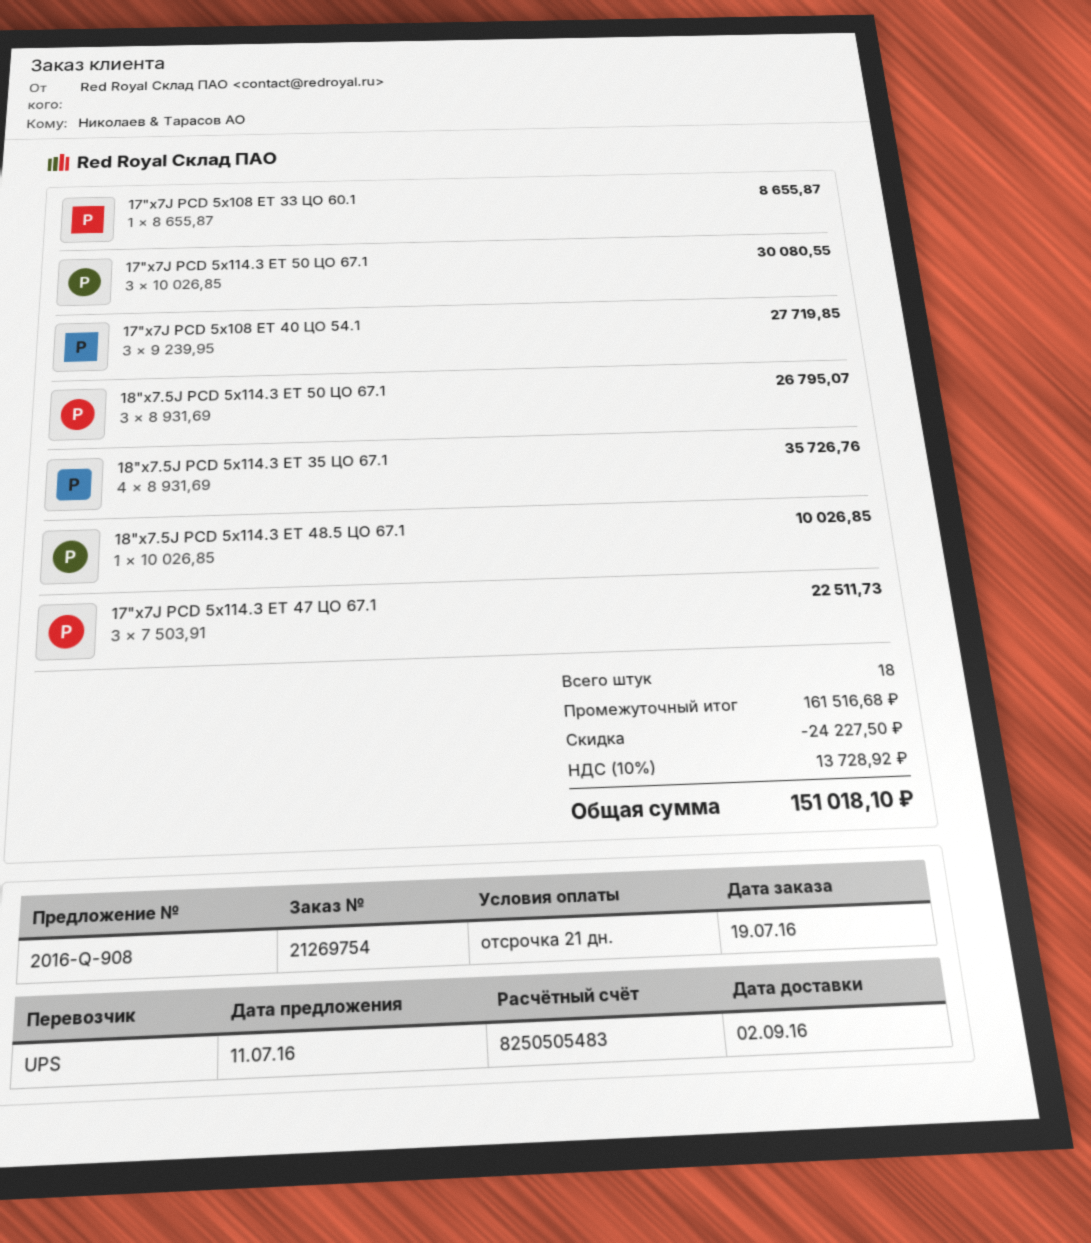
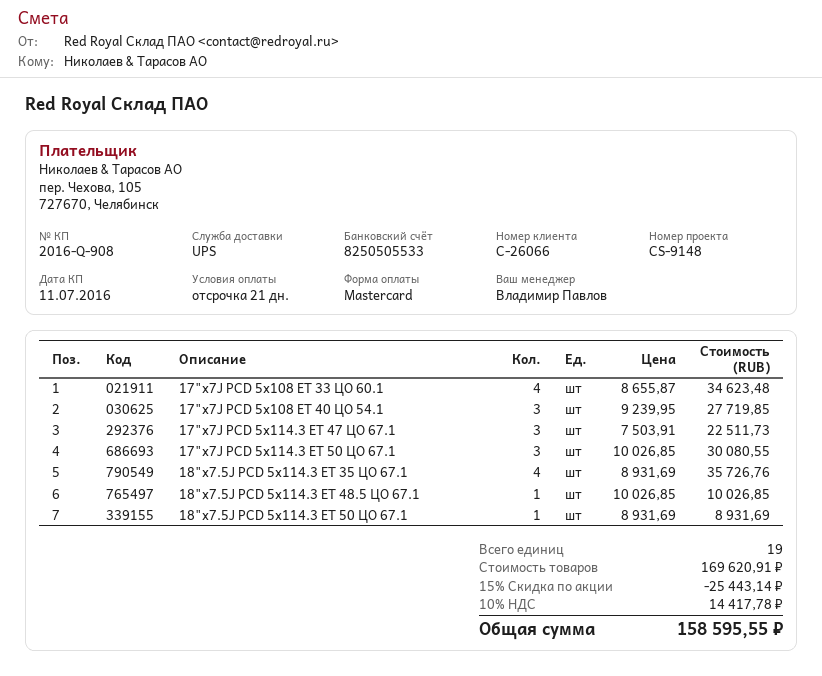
bank account: 8250505483 -> 8250505533
17"x7J PCD 5x108 ЕТ 33 ЦО 60.1: 1 x 8655.87 = 8655.87 -> 4 x 8655.87 = 34623.48
18"x7.5J PCD 5x114.3 ЕТ 50 ЦО 67.1: 3 x 8931.69 = 26795.07 -> 1 x 8931.69 = 8931.69
total quantity: 18 -> 19
subtotal: 161516.68 -> 169620.91
discount: 24227.50 -> 25443.14
tax: 10% = 13728.92 -> 10% = 14417.78
total: 151018.10 -> 158595.55

